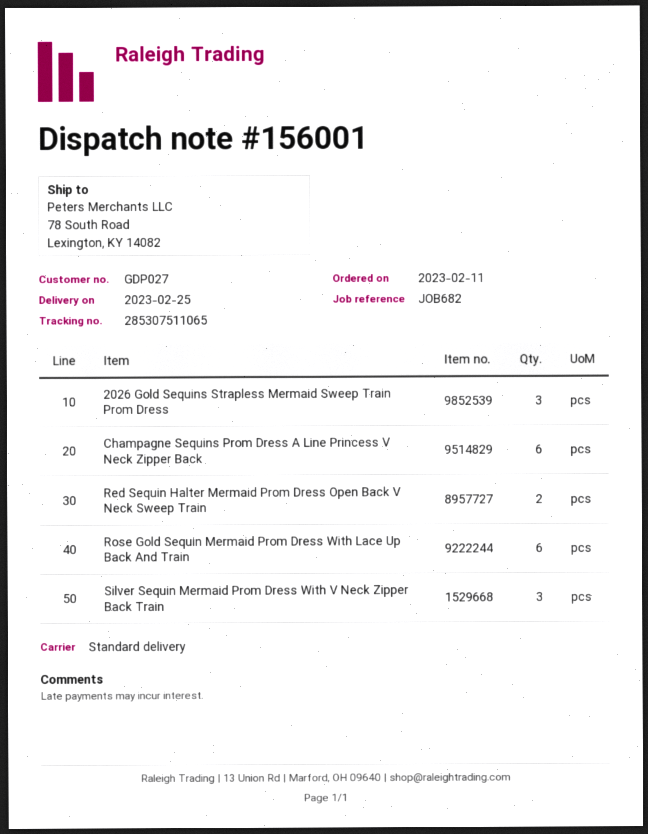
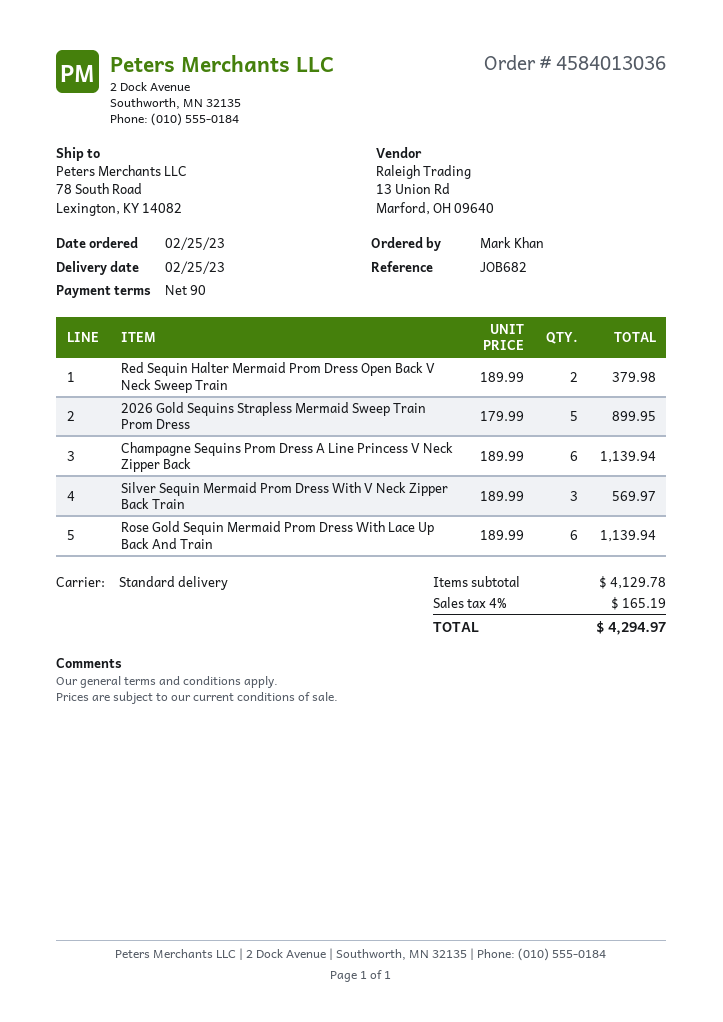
order date: 2023-02-11 -> 2023-02-25
2026 Gold Sequins Strapless Mermaid Sweep Train Prom Dress: 3 -> 5

